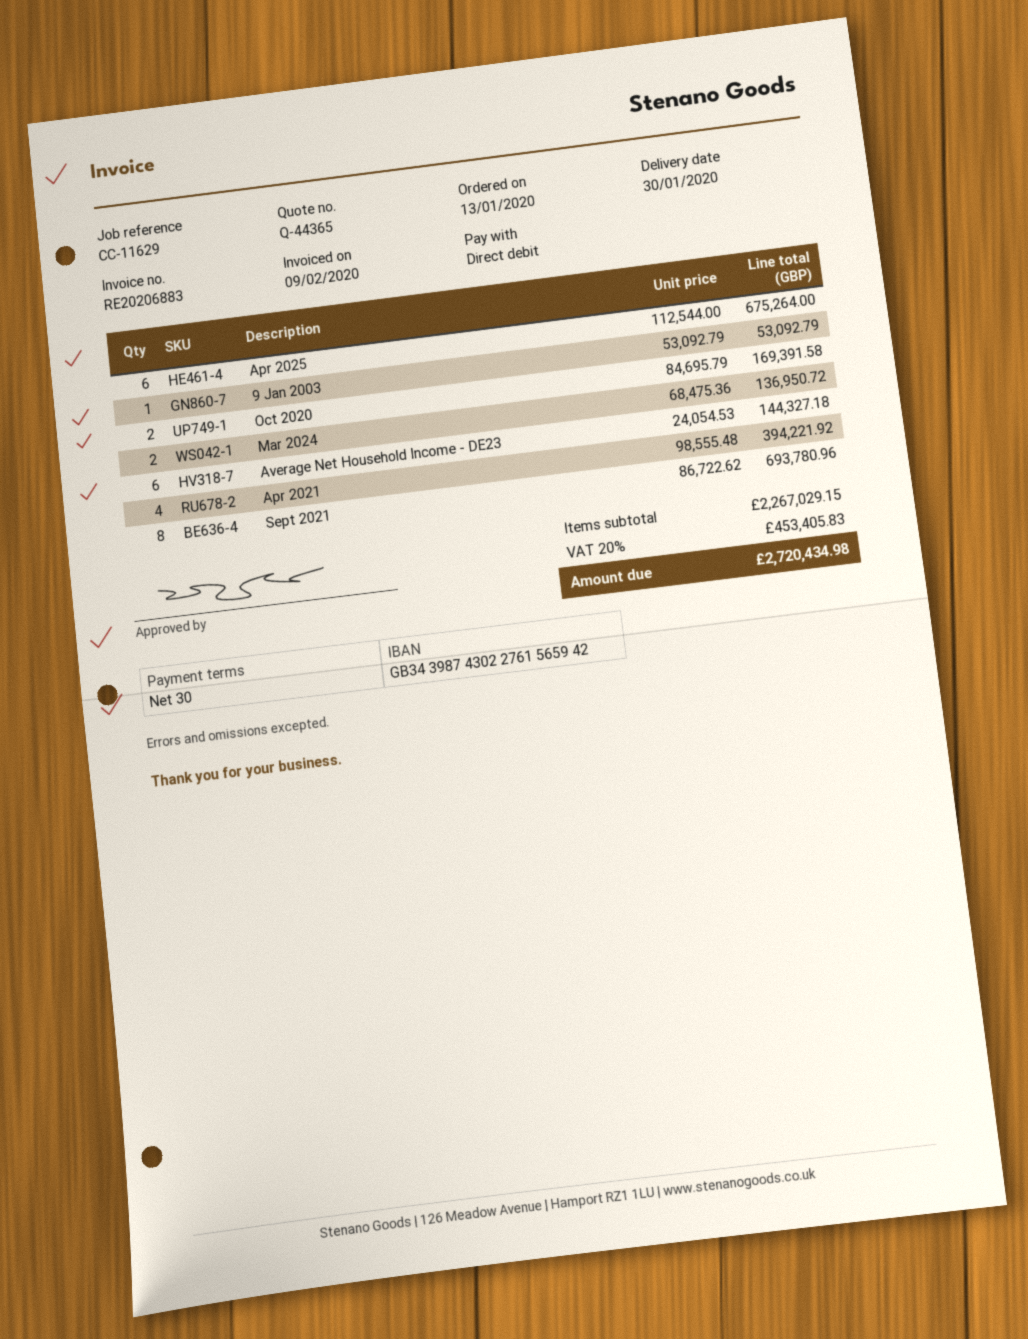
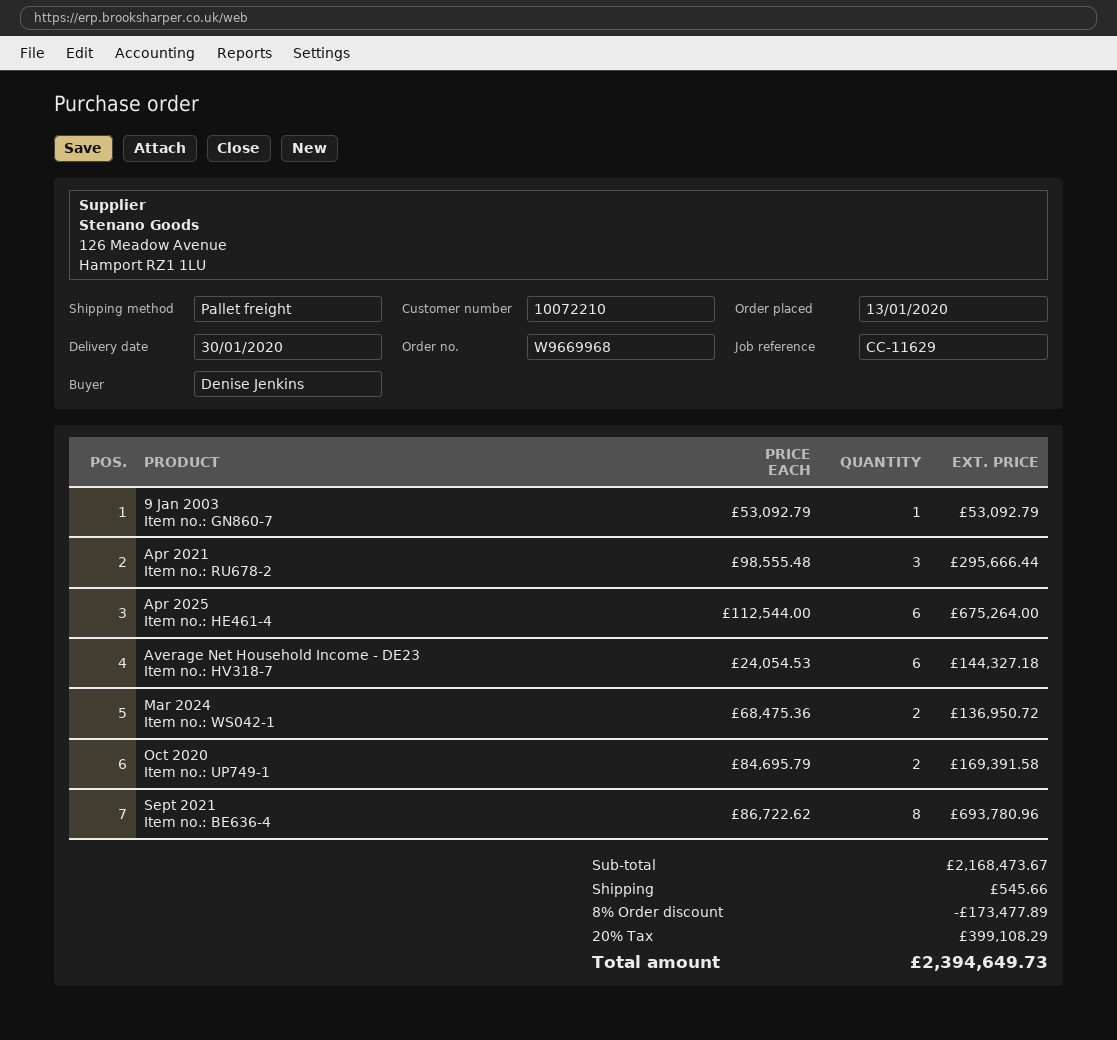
Apr 2021: 4 x 98555.48 = 394221.92 -> 3 x 98555.48 = 295666.44
subtotal: 2267029.15 -> 2168473.67
discount: none -> 8% = 173477.89
shipping: none -> 545.66
tax: 20% = 453405.83 -> 20% = 399108.29
total: 2720434.98 -> 2394649.73

